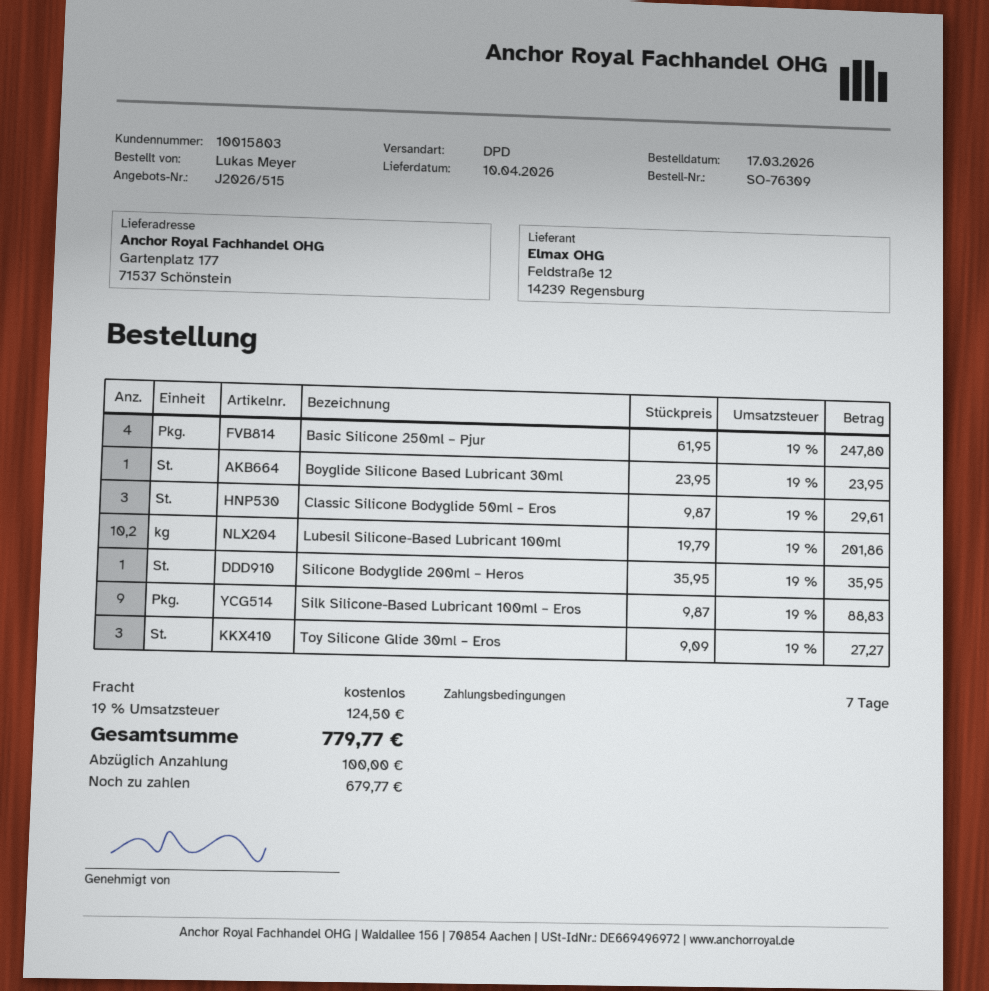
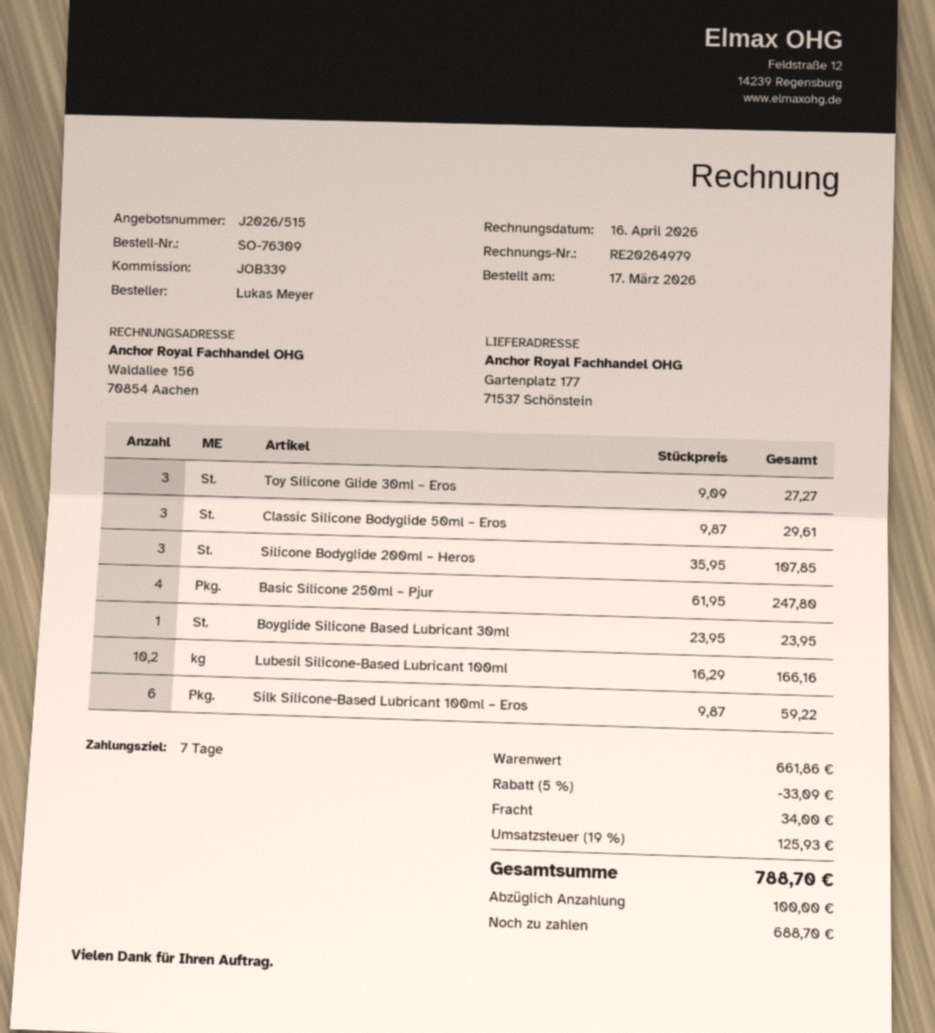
Lubesil Silicone-Based Lubricant 100ml: 10.2 x 19.79 = 201.86 -> 10.2 x 16.29 = 166.16
Silicone Bodyglide 200ml – Heros: 1 x 35.95 = 35.95 -> 3 x 35.95 = 107.85
Silk Silicone-Based Lubricant 100ml – Eros: 9 x 9.87 = 88.83 -> 6 x 9.87 = 59.22
discount: none -> 5% = 33.09
shipping: 0.00 -> 34.00
tax: 19% = 124.50 -> 19% = 125.93
total: 779.77 -> 788.70
balance: 679.77 -> 688.70

